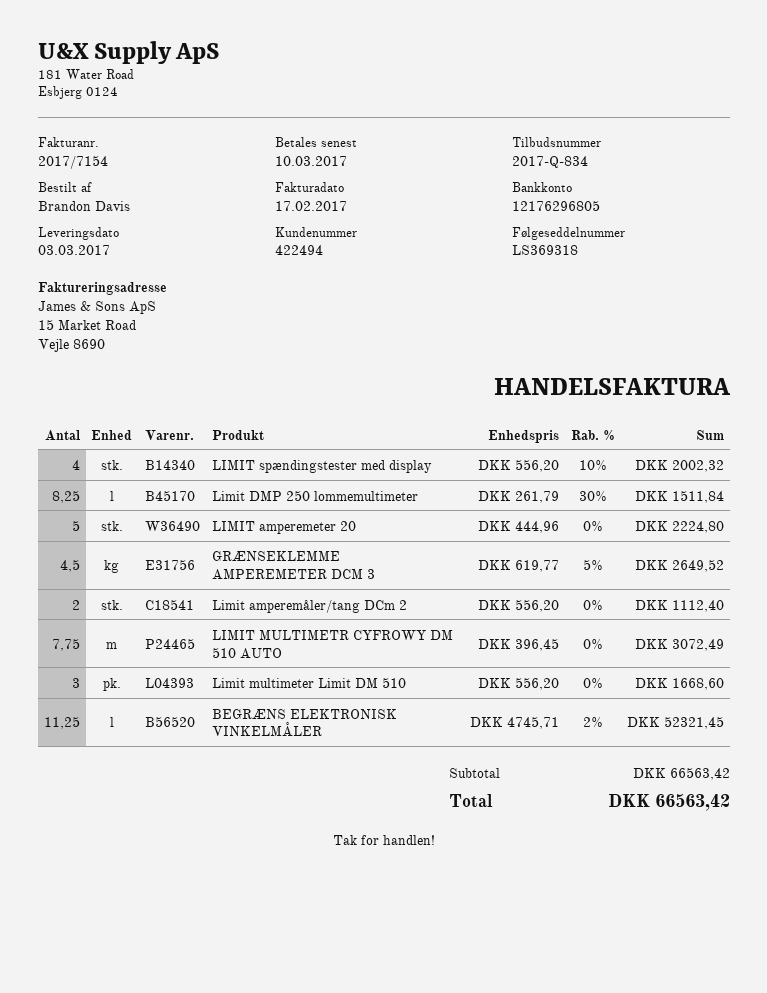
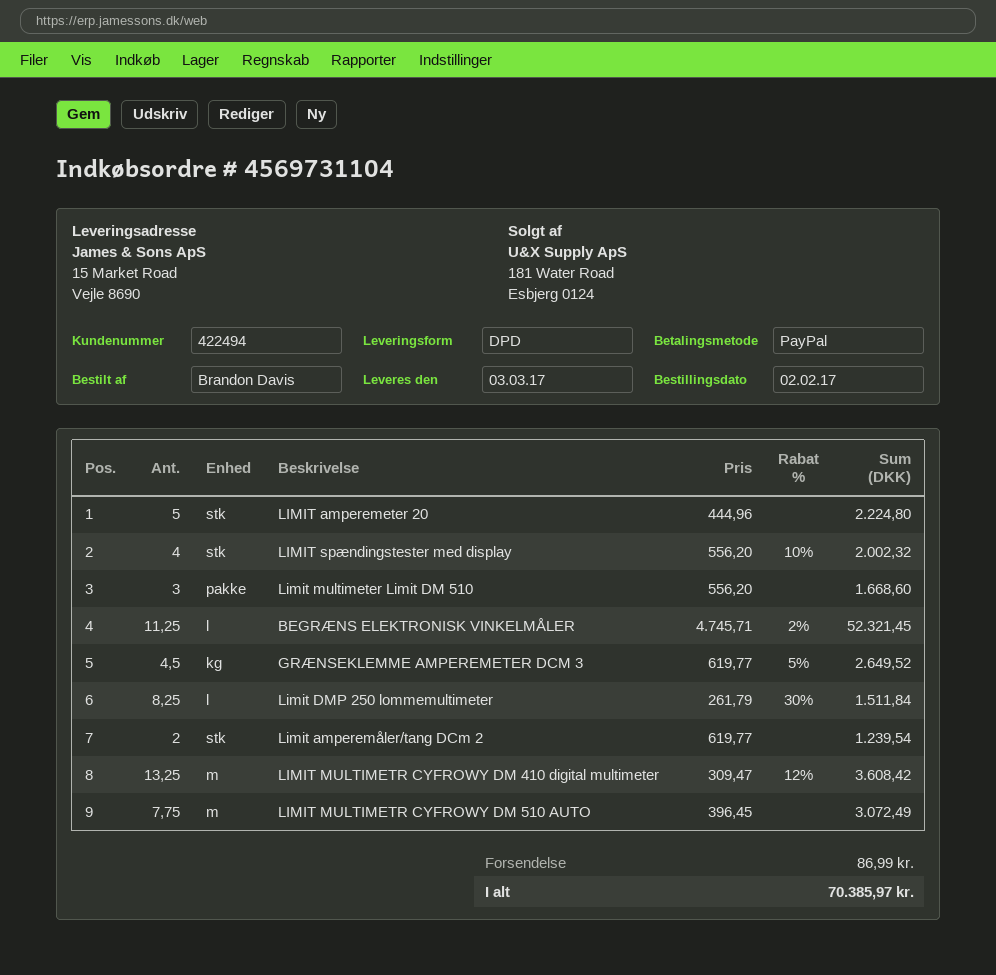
Limit amperemåler/tang DCm 2: 2 x 556.20 = 1112.40 -> 2 x 619.77 = 1239.54
LIMIT MULTIMETR CYFROWY DM 410 digital multimeter: none -> 13.25 x 309.47 - 12% = 3608.42
shipping: none -> 86.99
total: 66563.42 -> 70385.97

